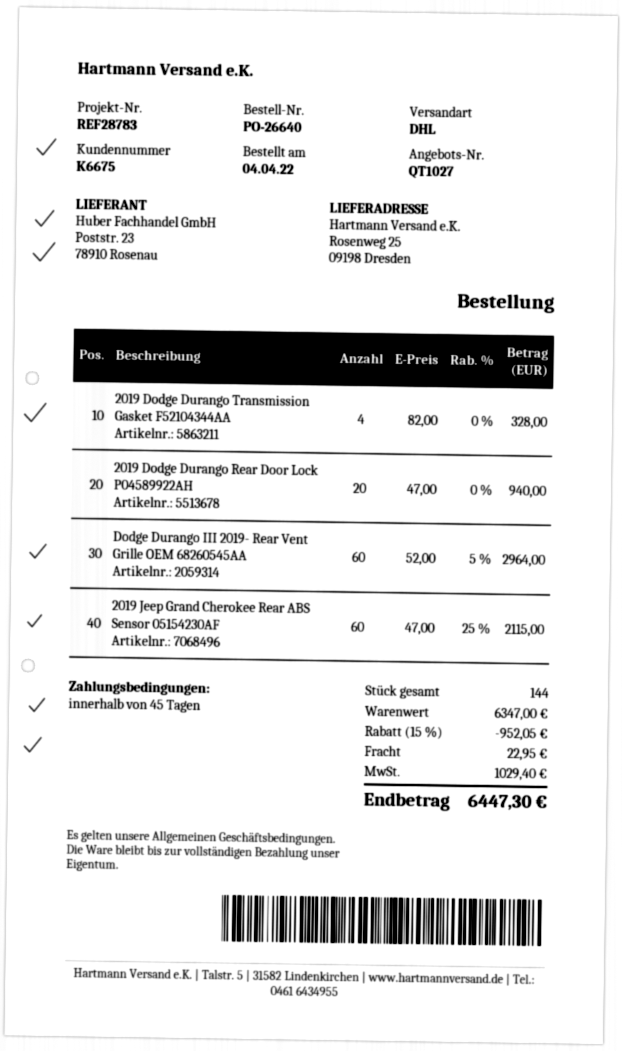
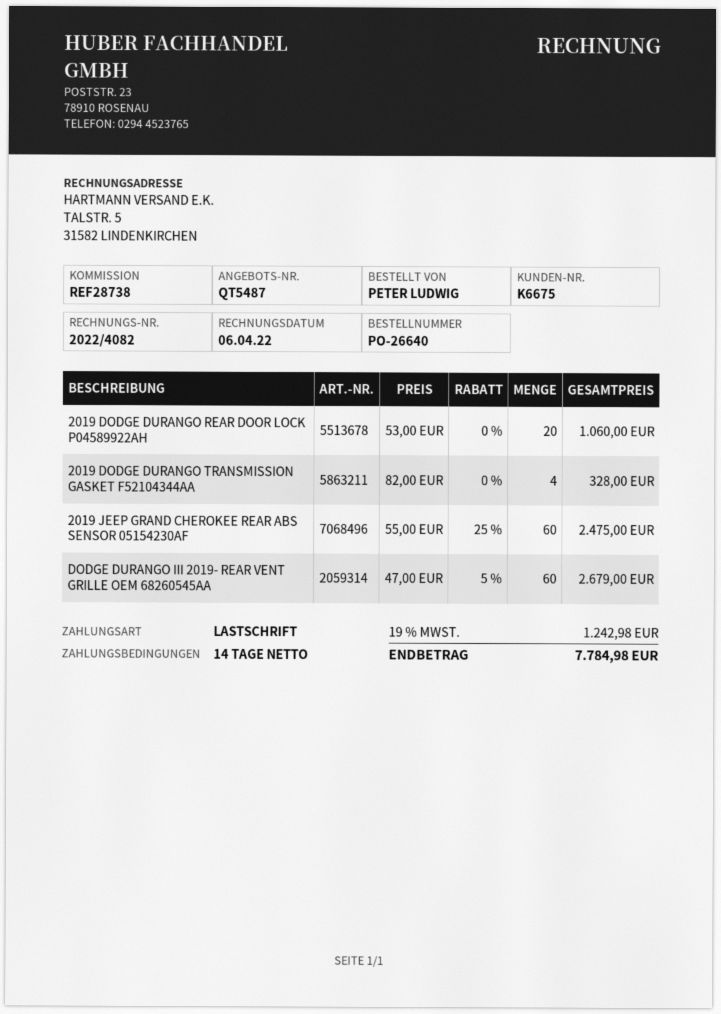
quote number: QT1027 -> QT5487
payment terms: 45 days -> 14 days
reference: REF28783 -> REF28738
2019 Dodge Durango Rear Door Lock P04589922AH: 20 x 47.00 = 940.00 -> 20 x 53.00 = 1060.00
Dodge Durango III 2019- Rear Vent Grille OEM 68260545AA: 60 x 52.00 - 5% = 2964.00 -> 60 x 47.00 - 5% = 2679.00
2019 Jeep Grand Cherokee Rear ABS Sensor 05154230AF: 60 x 47.00 - 25% = 2115.00 -> 60 x 55.00 - 25% = 2475.00
discount: 15% = 952.05 -> none
shipping: 22.95 -> none
tax: 1029.40 -> 1242.98
total: 6447.30 -> 7784.98

